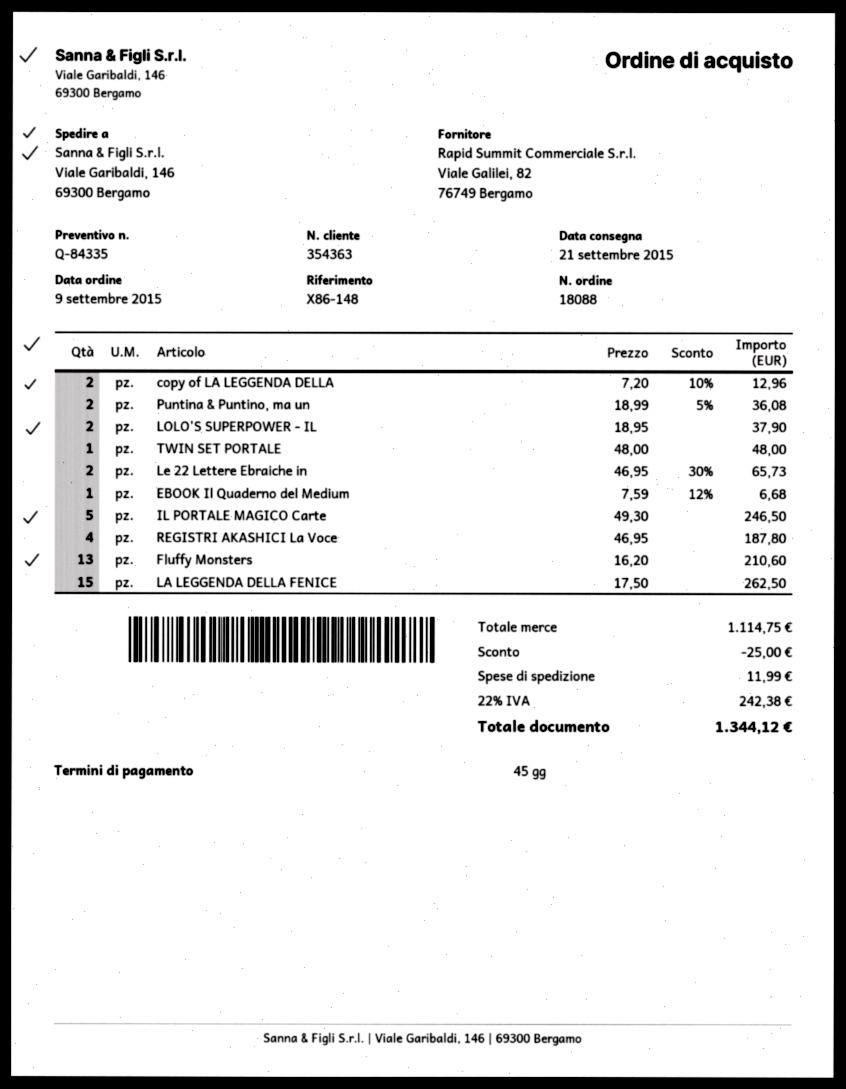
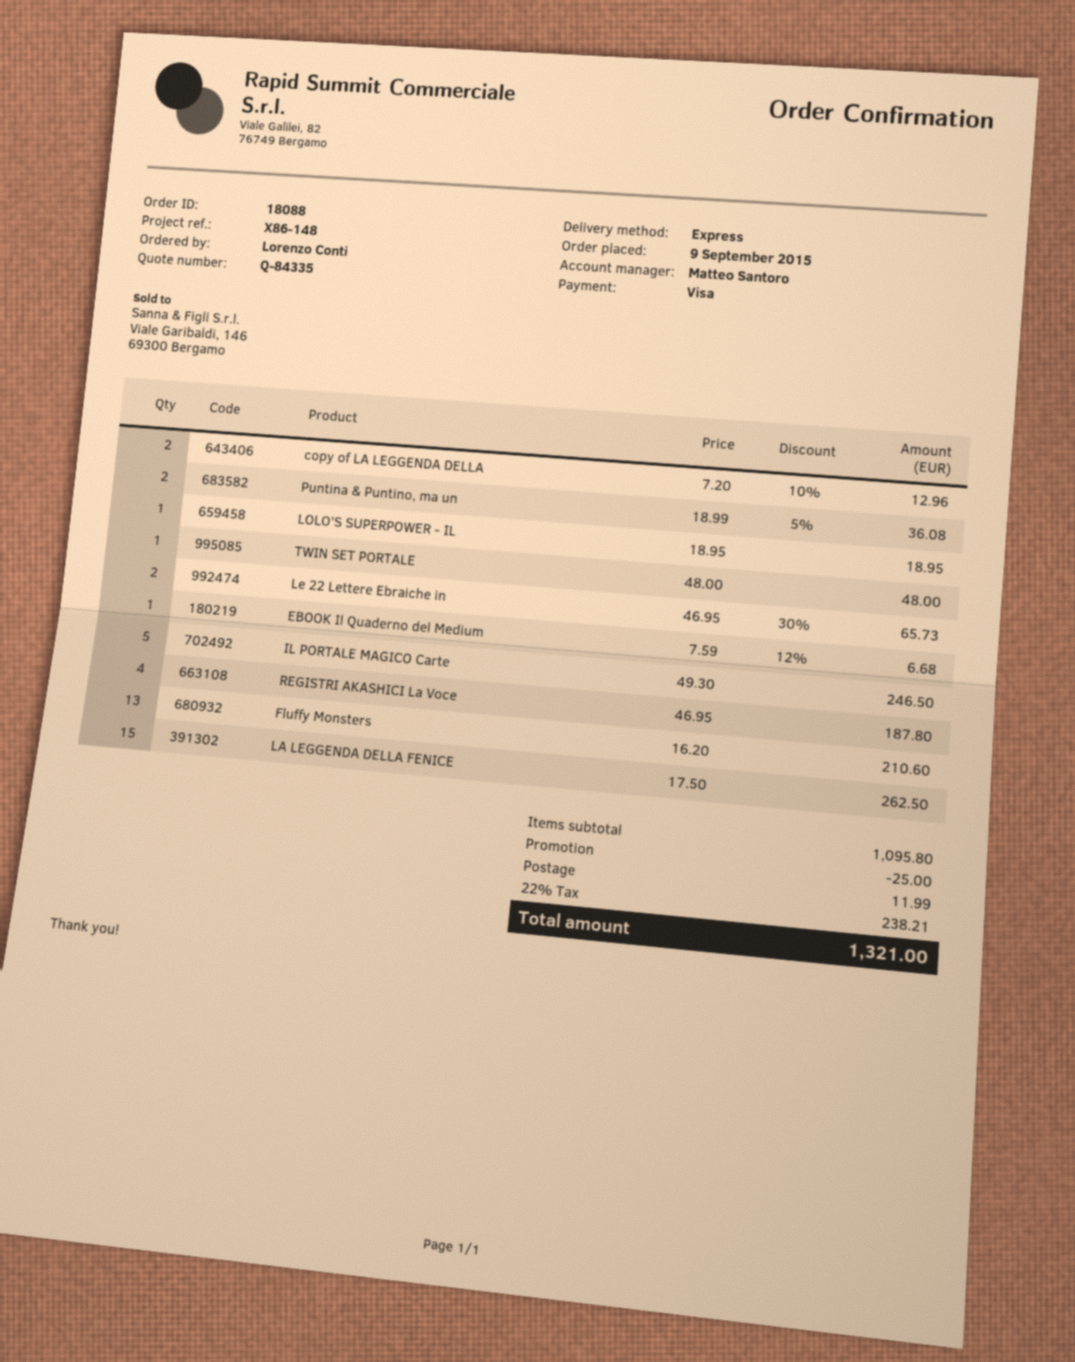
LOLO'S SUPERPOWER - IL: 2 x 18.95 = 37.90 -> 1 x 18.95 = 18.95
subtotal: 1114.75 -> 1095.80
tax: 22% = 242.38 -> 22% = 238.21
total: 1344.12 -> 1321.00

